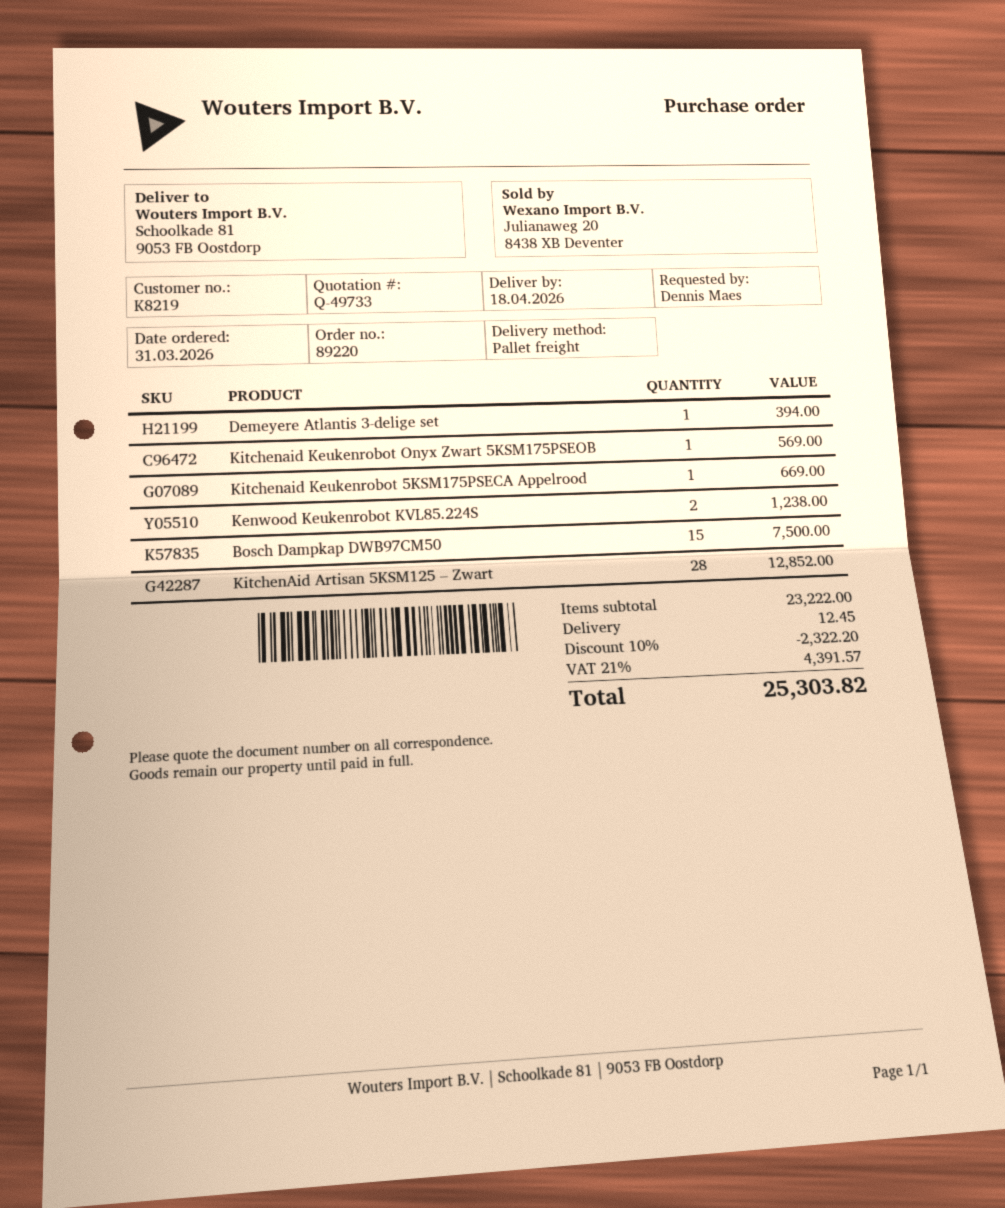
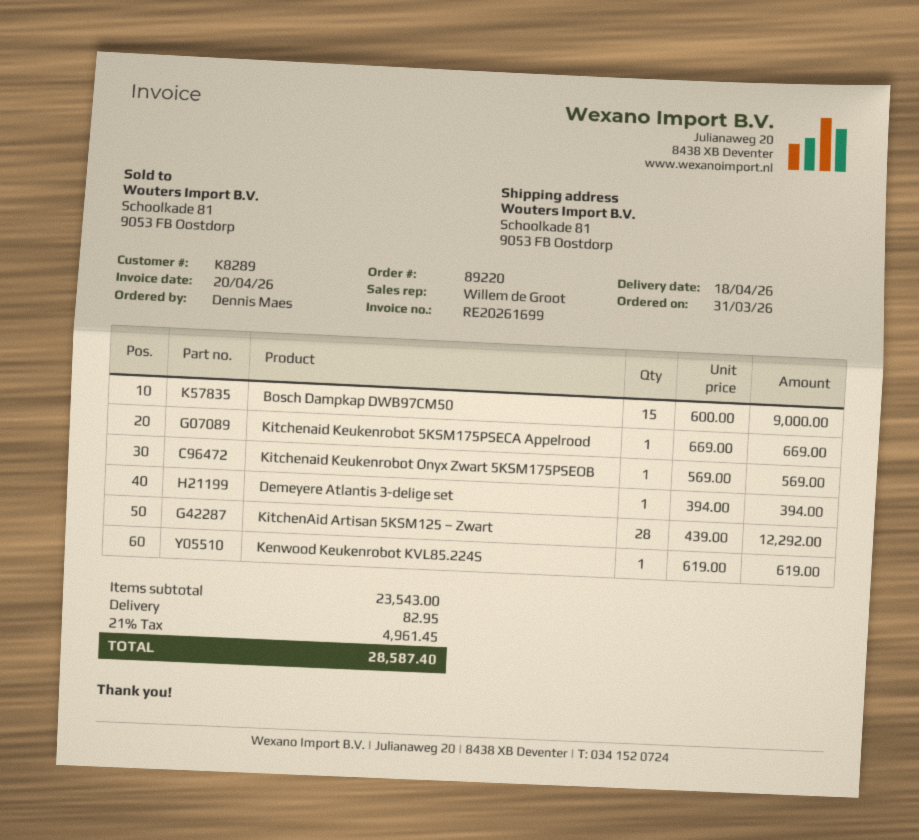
customer number: K8219 -> K8289
Kenwood Keukenrobot KVL85.224S: 2 for 1238.00 -> 1 for 619.00
Bosch Dampkap DWB97CM50: 15 for 7500.00 -> 15 for 9000.00
KitchenAid Artisan 5KSM125 – Zwart: 28 for 12852.00 -> 28 for 12292.00
subtotal: 23222.00 -> 23543.00
discount: 10% = 2322.20 -> none
shipping: 12.45 -> 82.95
tax: 21% = 4391.57 -> 21% = 4961.45
total: 25303.82 -> 28587.40

